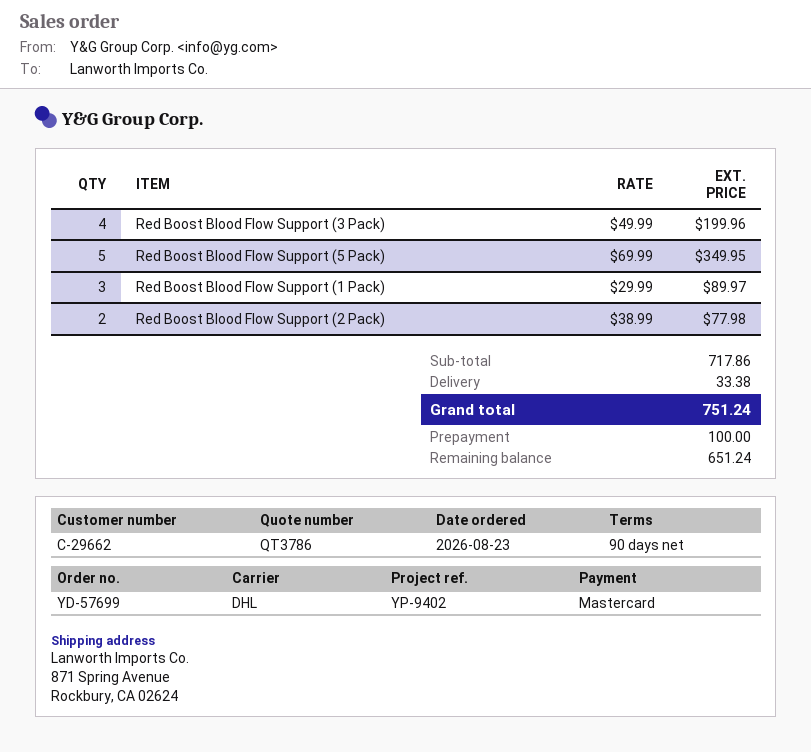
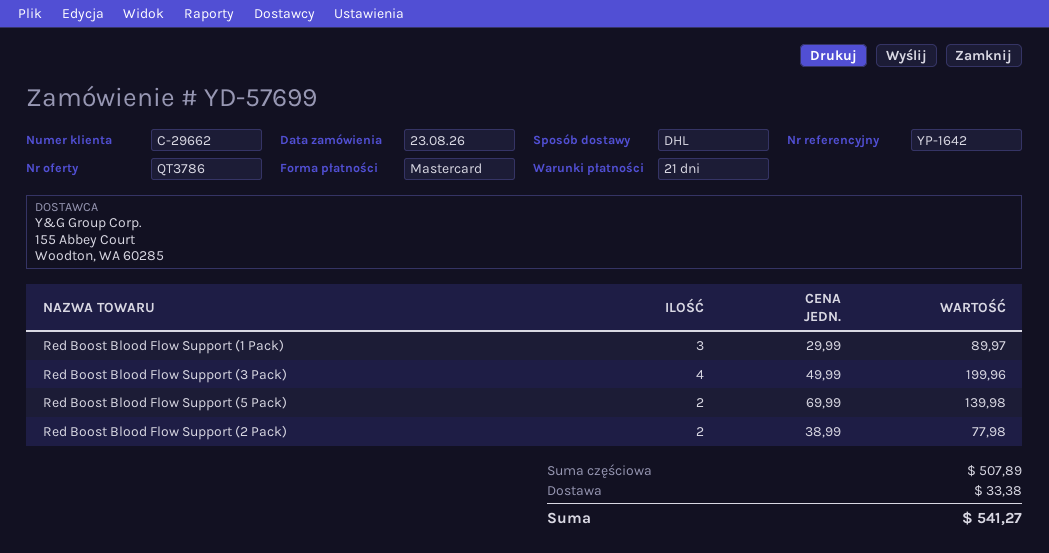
payment terms: 90 days -> 21 days
reference: YP-9402 -> YP-1642
Red Boost Blood Flow Support (5 Pack): 5 x 69.99 = 349.95 -> 2 x 69.99 = 139.98
subtotal: 717.86 -> 507.89
total: 751.24 -> 541.27

